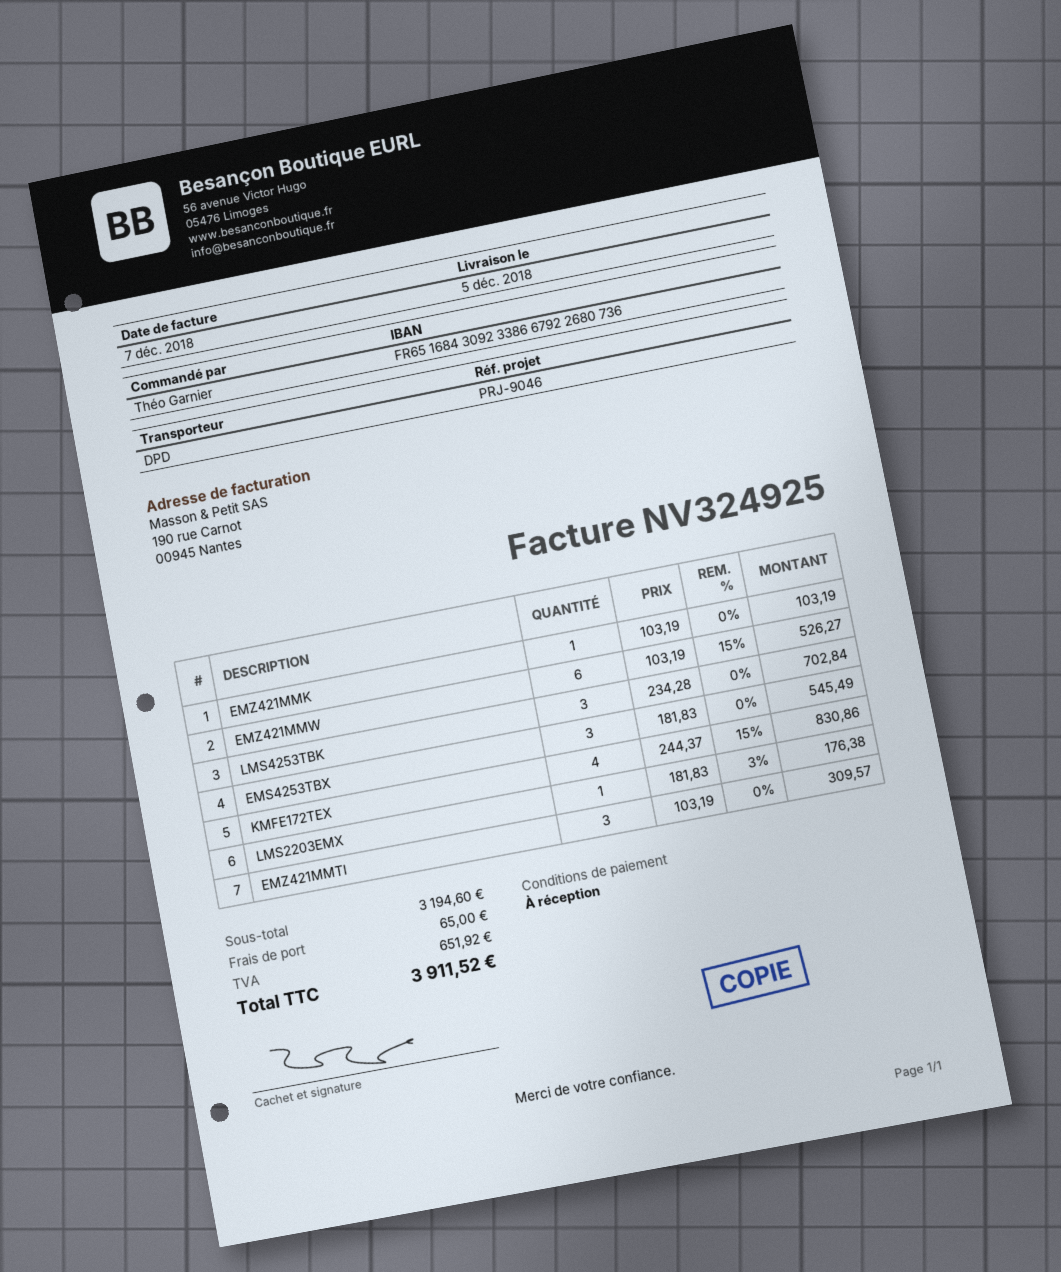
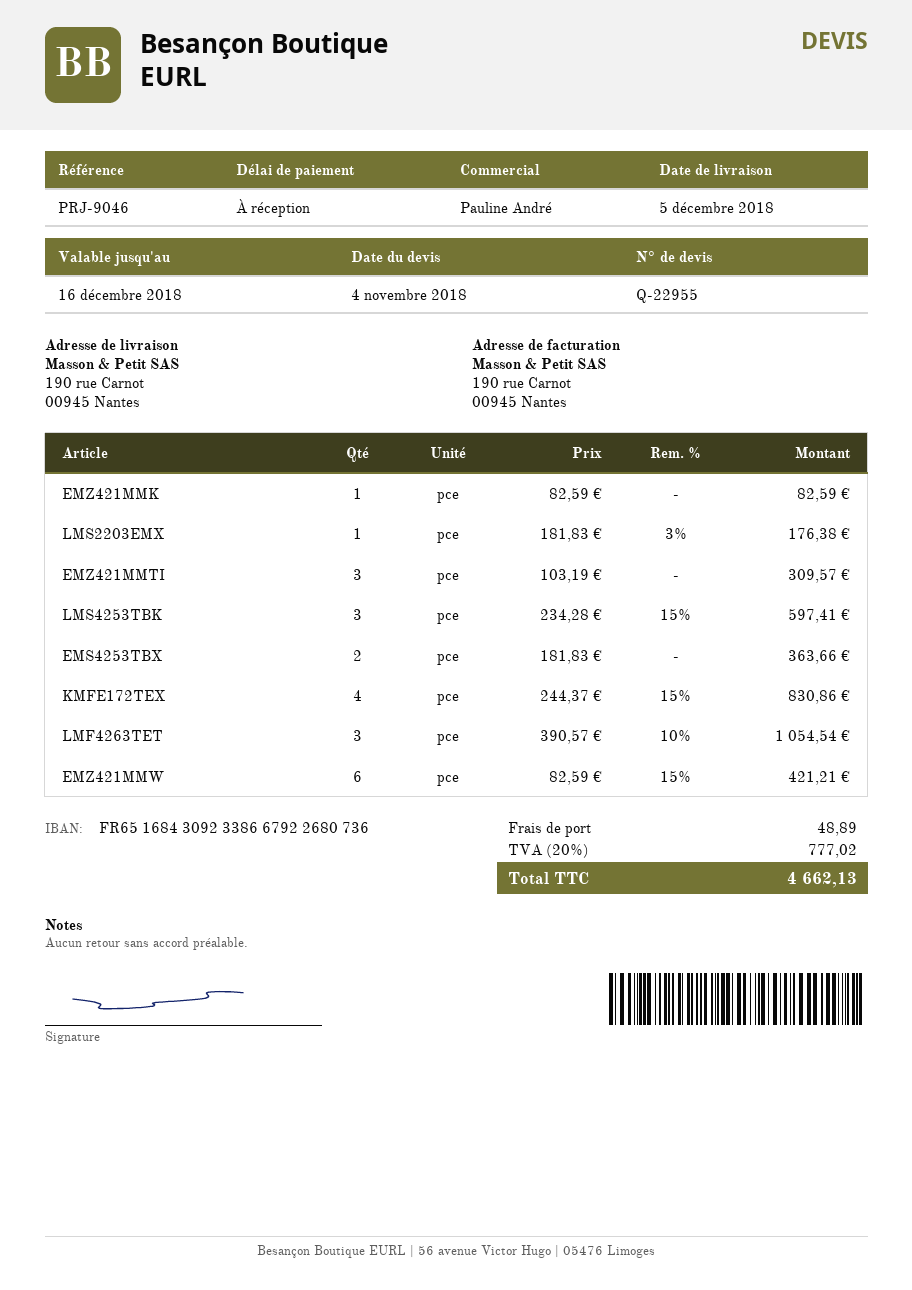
EMZ421MMK: 1 x 103.19 = 103.19 -> 1 x 82.59 = 82.59
EMZ421MMW: 6 x 103.19 - 15% = 526.27 -> 6 x 82.59 - 15% = 421.21
LMS4253TBK: 3 x 234.28 = 702.84 -> 3 x 234.28 - 15% = 597.41
EMS4253TBX: 3 x 181.83 = 545.49 -> 2 x 181.83 = 363.66
LMF4263TET: none -> 3 x 390.57 - 10% = 1054.54
shipping: 65.00 -> 48.89
tax: 651.92 -> 777.02
total: 3911.52 -> 4662.13

